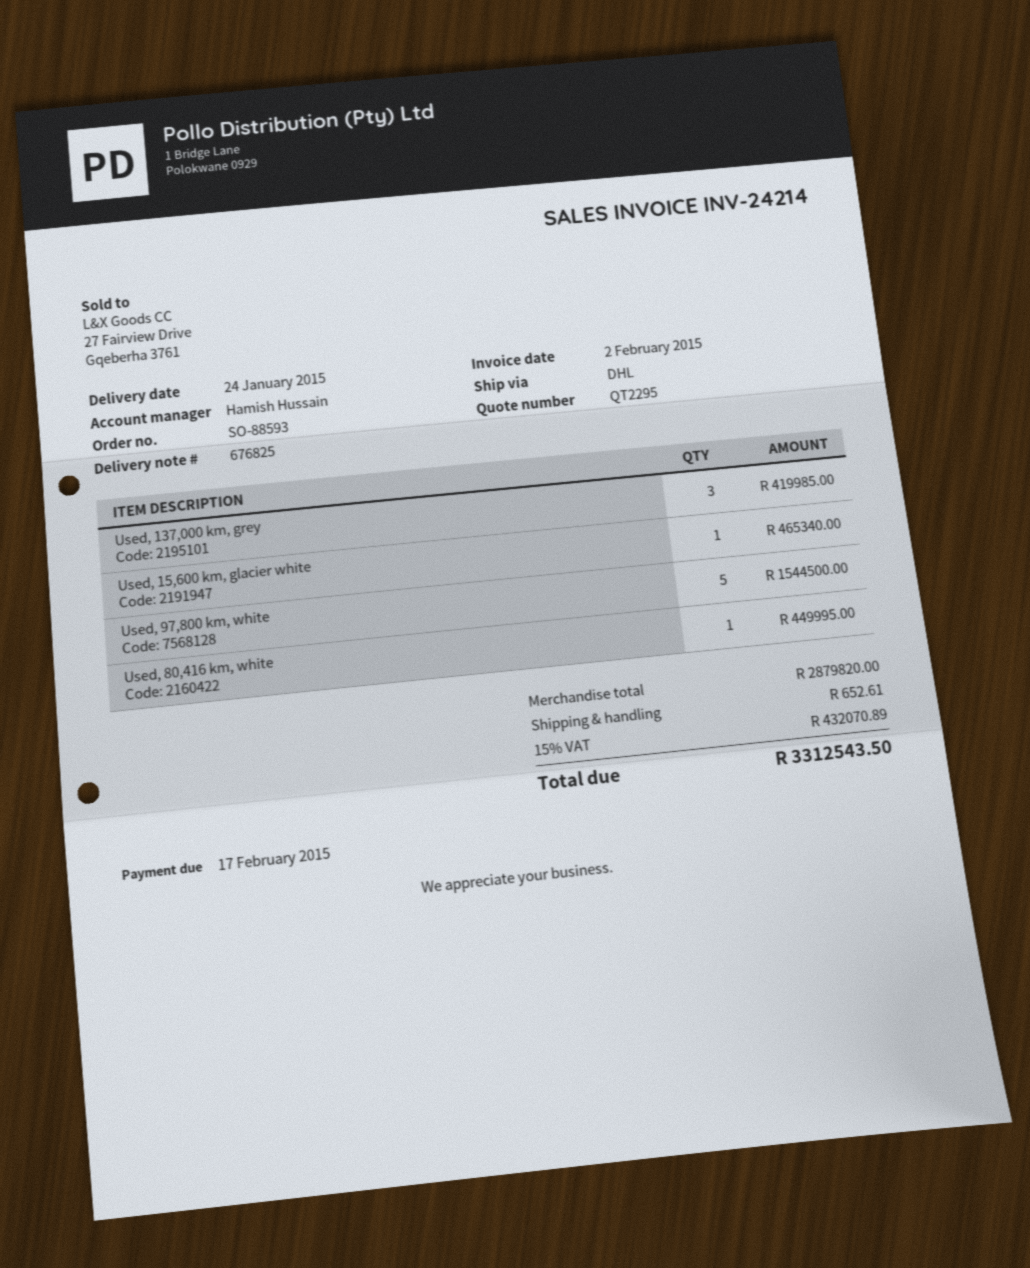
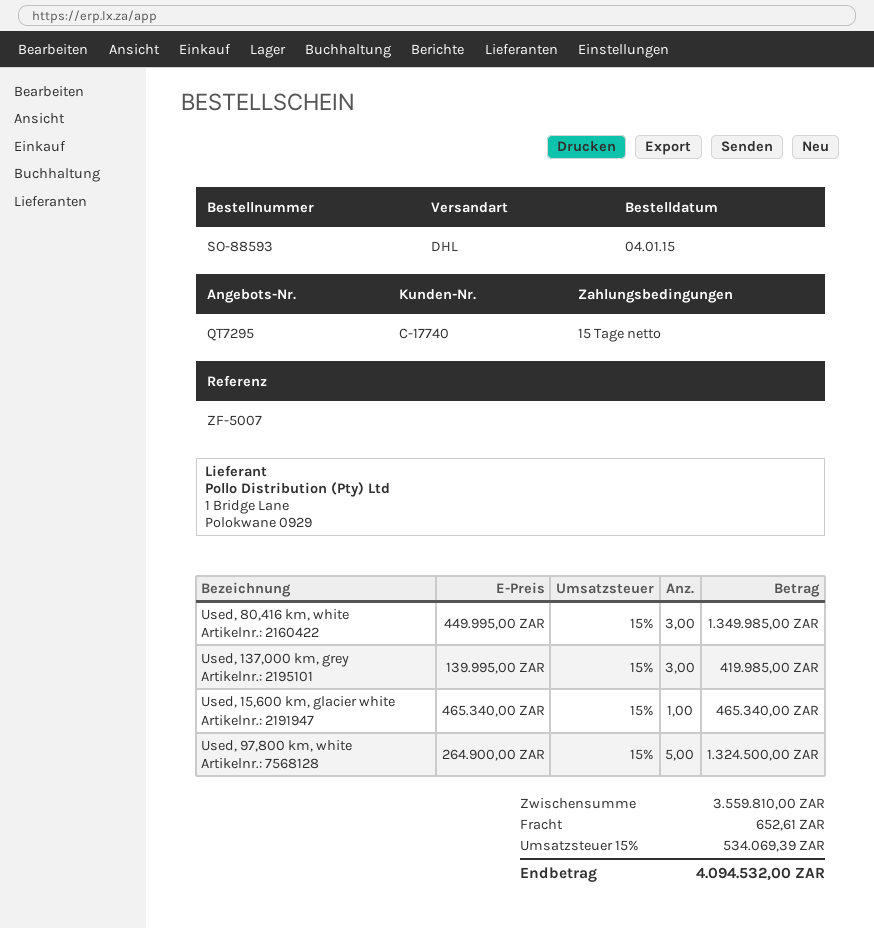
quote number: QT2295 -> QT7295
Used, 97,800 km, white: 5 for 1544500.00 -> 5 for 1324500.00
Used, 80,416 km, white: 1 for 449995.00 -> 3 for 1349985.00
subtotal: 2879820.00 -> 3559810.00
tax: 15% = 432070.89 -> 15% = 534069.39
total: 3312543.50 -> 4094532.00

